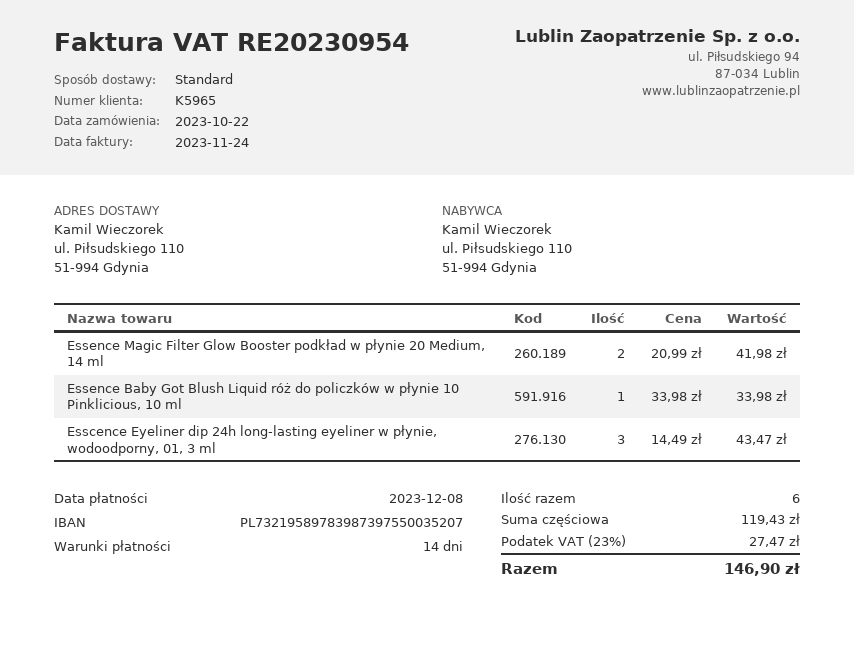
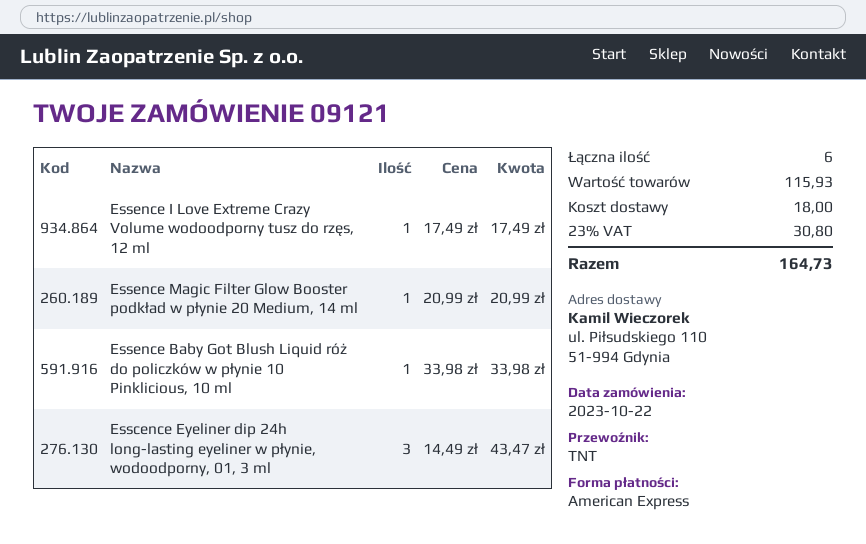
shipping method: standard -> TNT
Essence Magic Filter Glow Booster podkład w płynie 20 Medium, 14 ml: 2 x 20.99 = 41.98 -> 1 x 20.99 = 20.99
Essence I Love Extreme Crazy Volume wodoodporny tusz do rzęs, 12 ml: none -> 1 x 17.49 = 17.49
subtotal: 119.43 -> 115.93
shipping: none -> 18.00
tax: 23% = 27.47 -> 23% = 30.80
total: 146.90 -> 164.73

